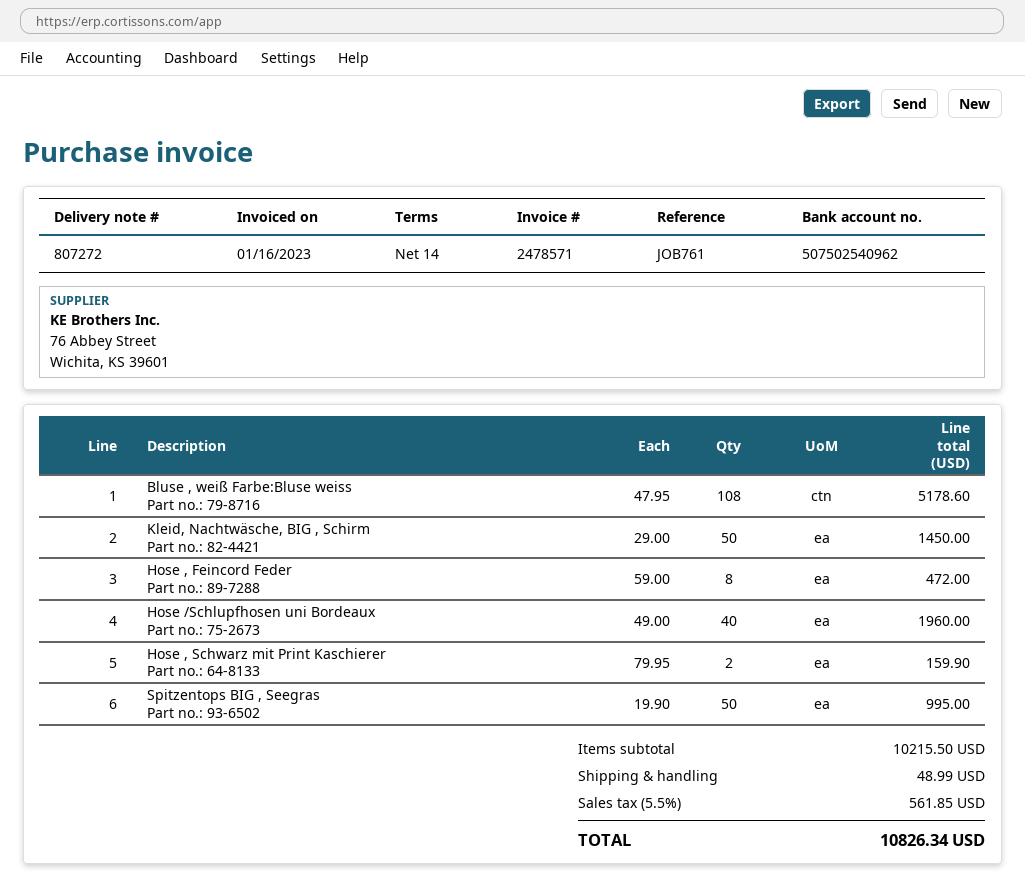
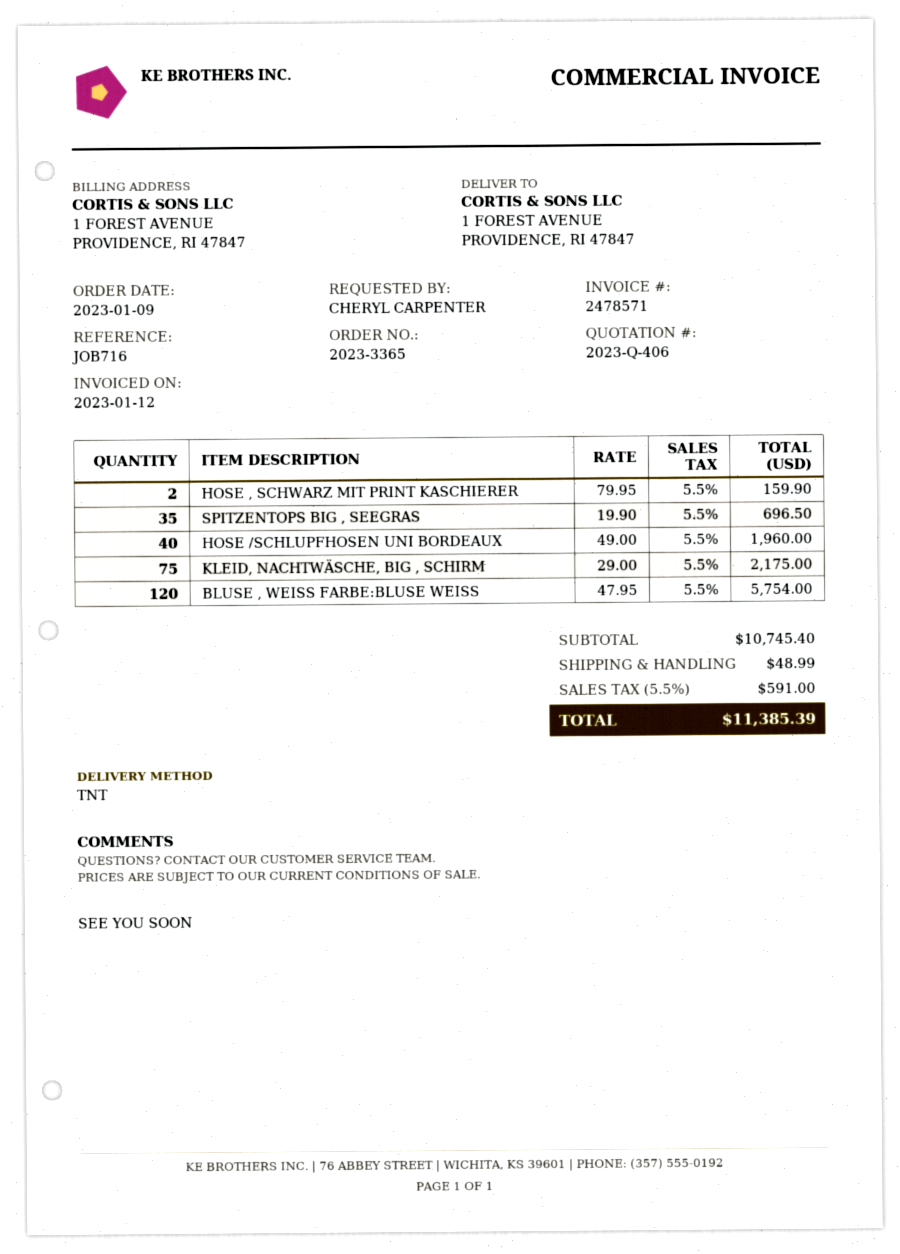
invoice date: 2023-01-16 -> 2023-01-12
reference: JOB761 -> JOB716
Bluse , weiß Farbe:Bluse weiss: 108 x 47.95 = 5178.60 -> 120 x 47.95 = 5754.00
Kleid, Nachtwäsche, BIG , Schirm: 50 x 29.00 = 1450.00 -> 75 x 29.00 = 2175.00
Hose , Feincord Feder: 8 x 59.00 = 472.00 -> none
Spitzentops BIG , Seegras: 50 x 19.90 = 995.00 -> 35 x 19.90 = 696.50
subtotal: 10215.50 -> 10745.40
tax: 5.5% = 561.85 -> 5.5% = 591.00
total: 10826.34 -> 11385.39

